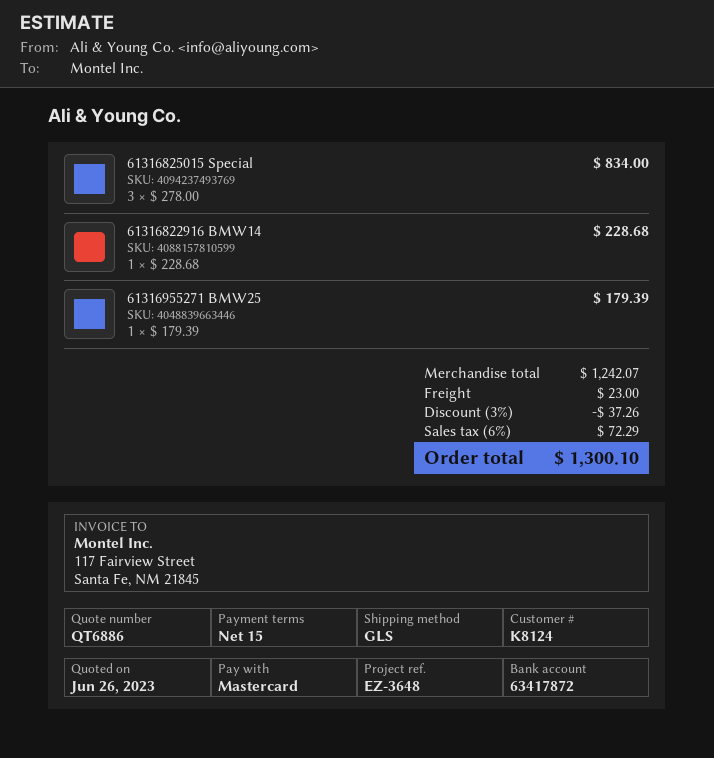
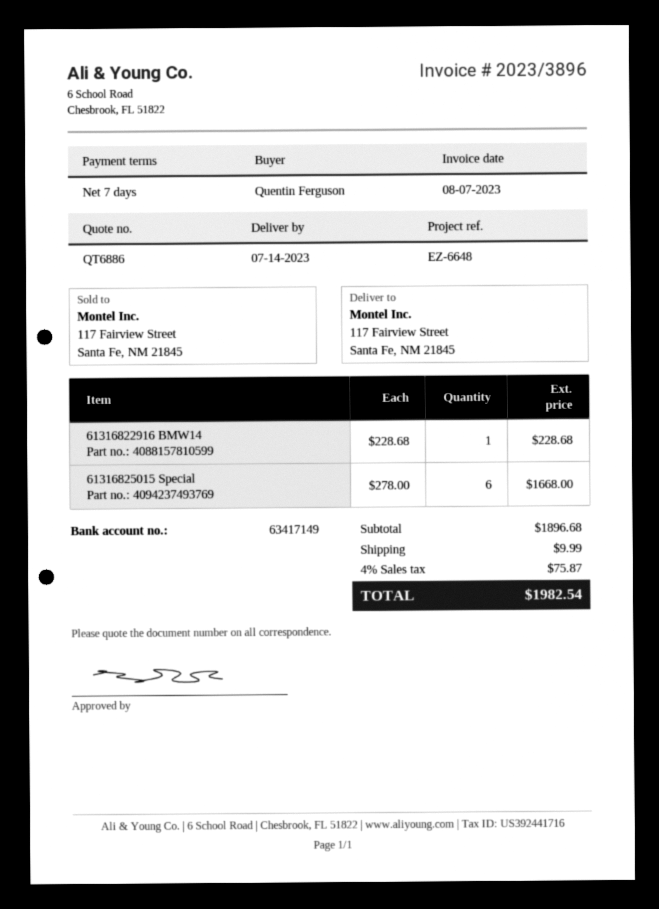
payment terms: 15 days -> 7 days
reference: EZ-3648 -> EZ-6648
bank account: 63417872 -> 63417149
61316825015 Special: 3 x 278.00 = 834.00 -> 6 x 278.00 = 1668.00
61316955271 BMW25: 1 x 179.39 = 179.39 -> none
subtotal: 1242.07 -> 1896.68
discount: 3% = 37.26 -> none
shipping: 23.00 -> 9.99
tax: 6% = 72.29 -> 4% = 75.87
total: 1300.10 -> 1982.54

